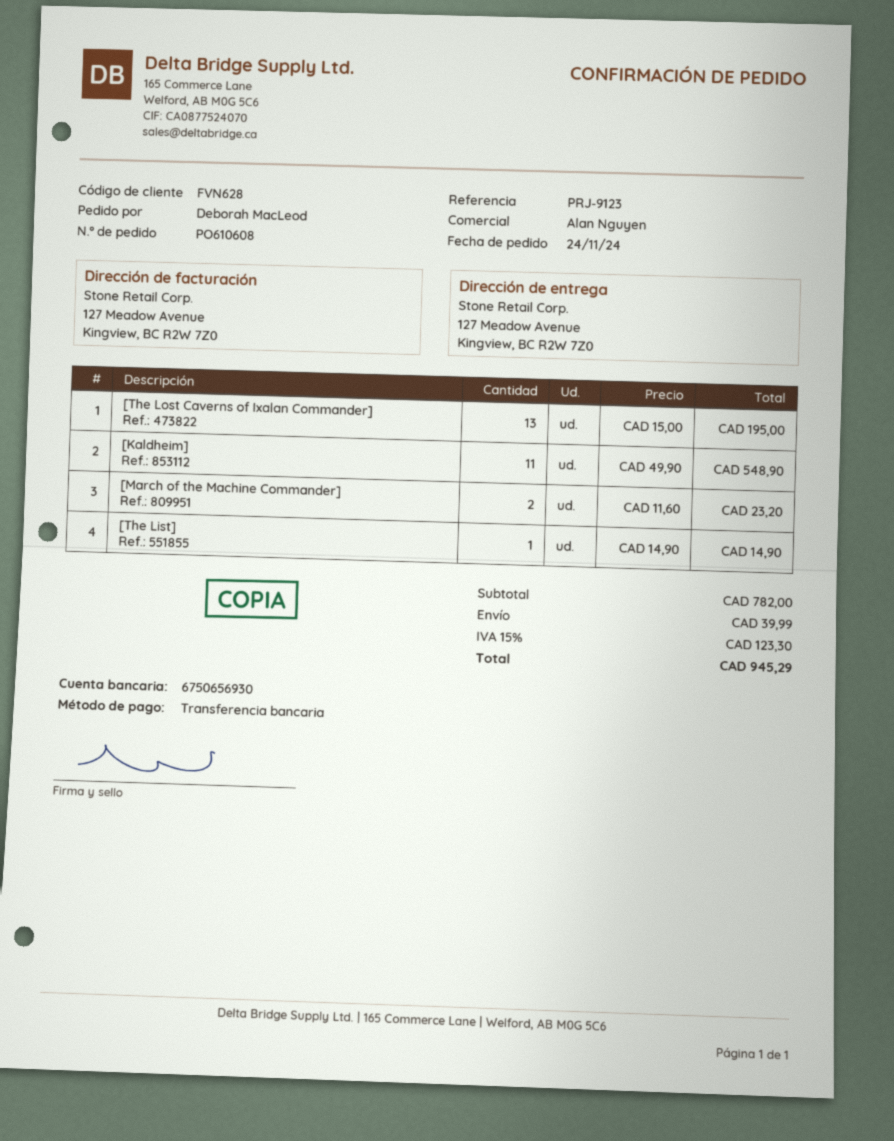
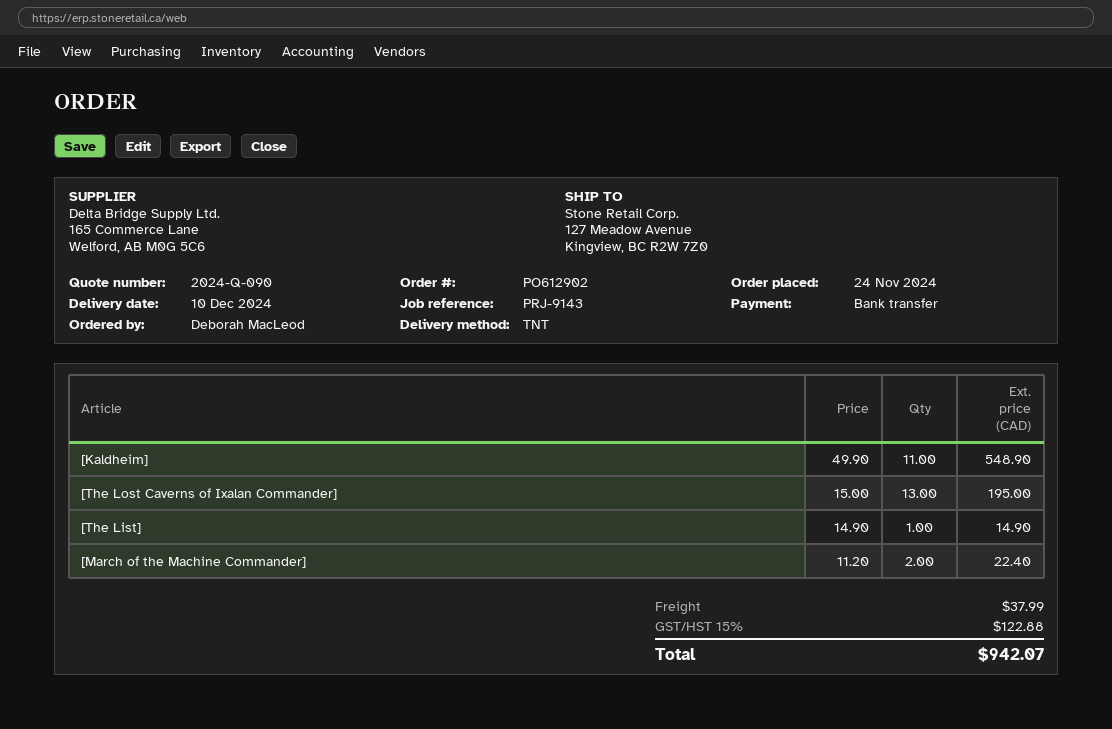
order number: PO610608 -> PO612902
reference: PRJ-9123 -> PRJ-9143
[March of the Machine Commander]: 2 x 11.60 = 23.20 -> 2 x 11.20 = 22.40
shipping: 39.99 -> 37.99
tax: 15% = 123.30 -> 15% = 122.88
total: 945.29 -> 942.07

